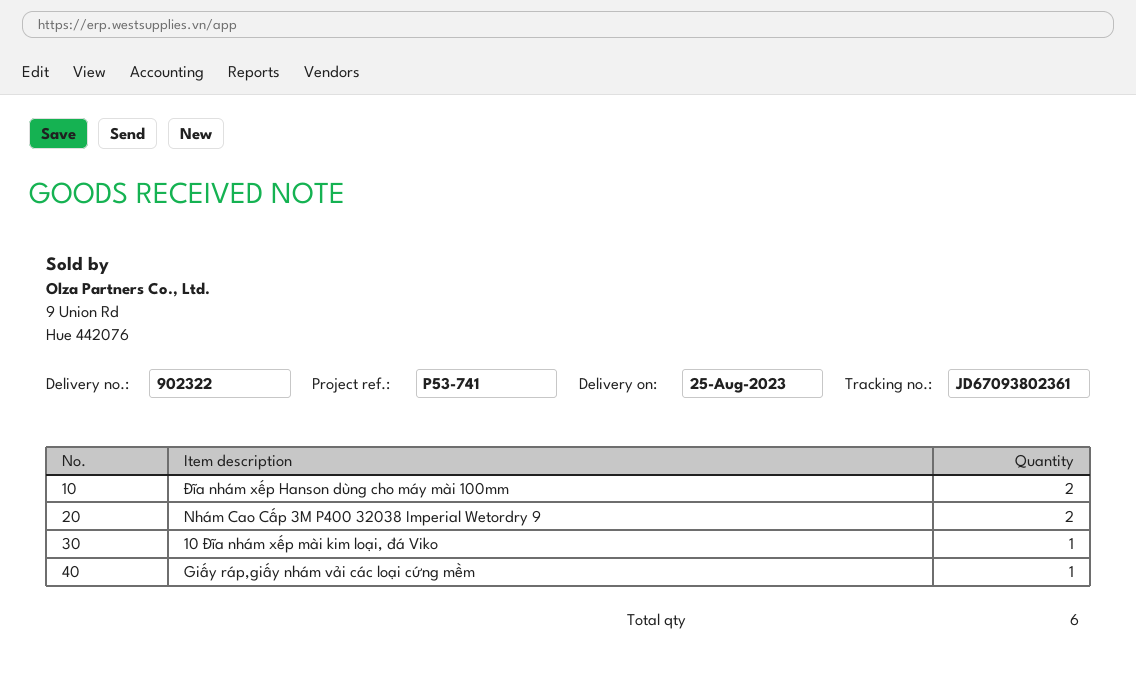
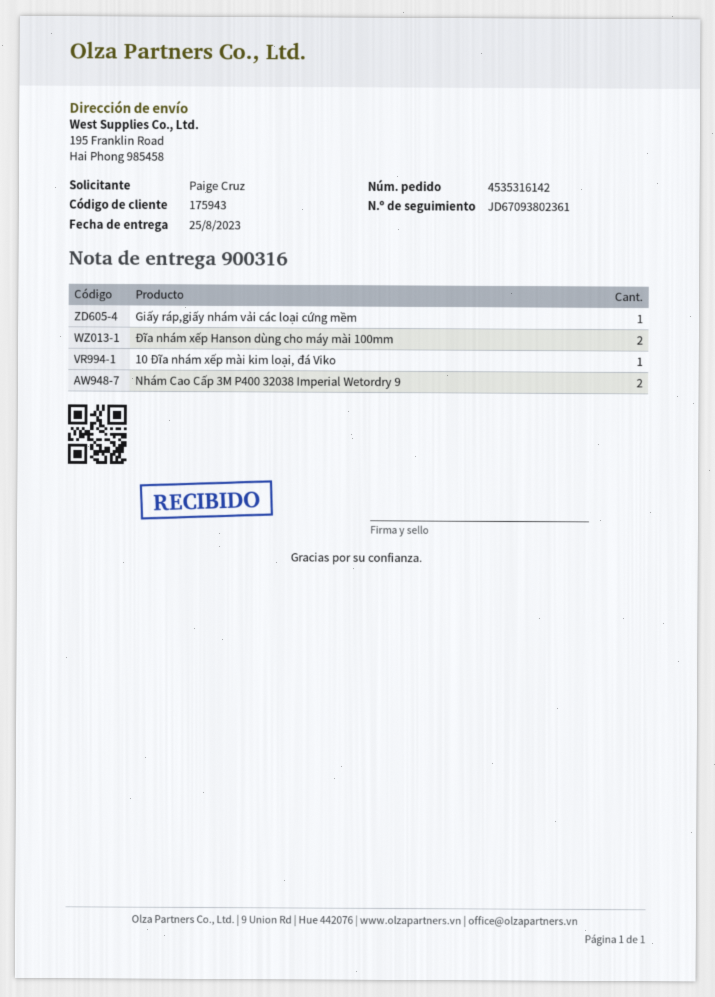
delivery note number: 902322 -> 900316

